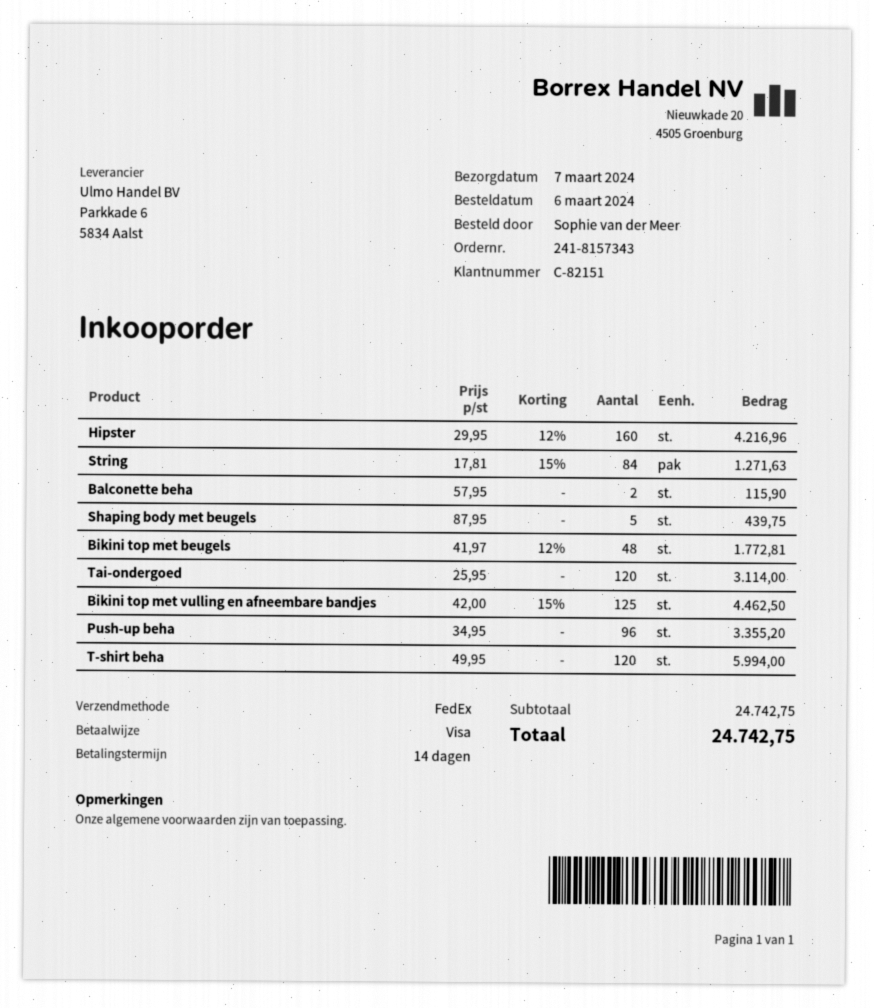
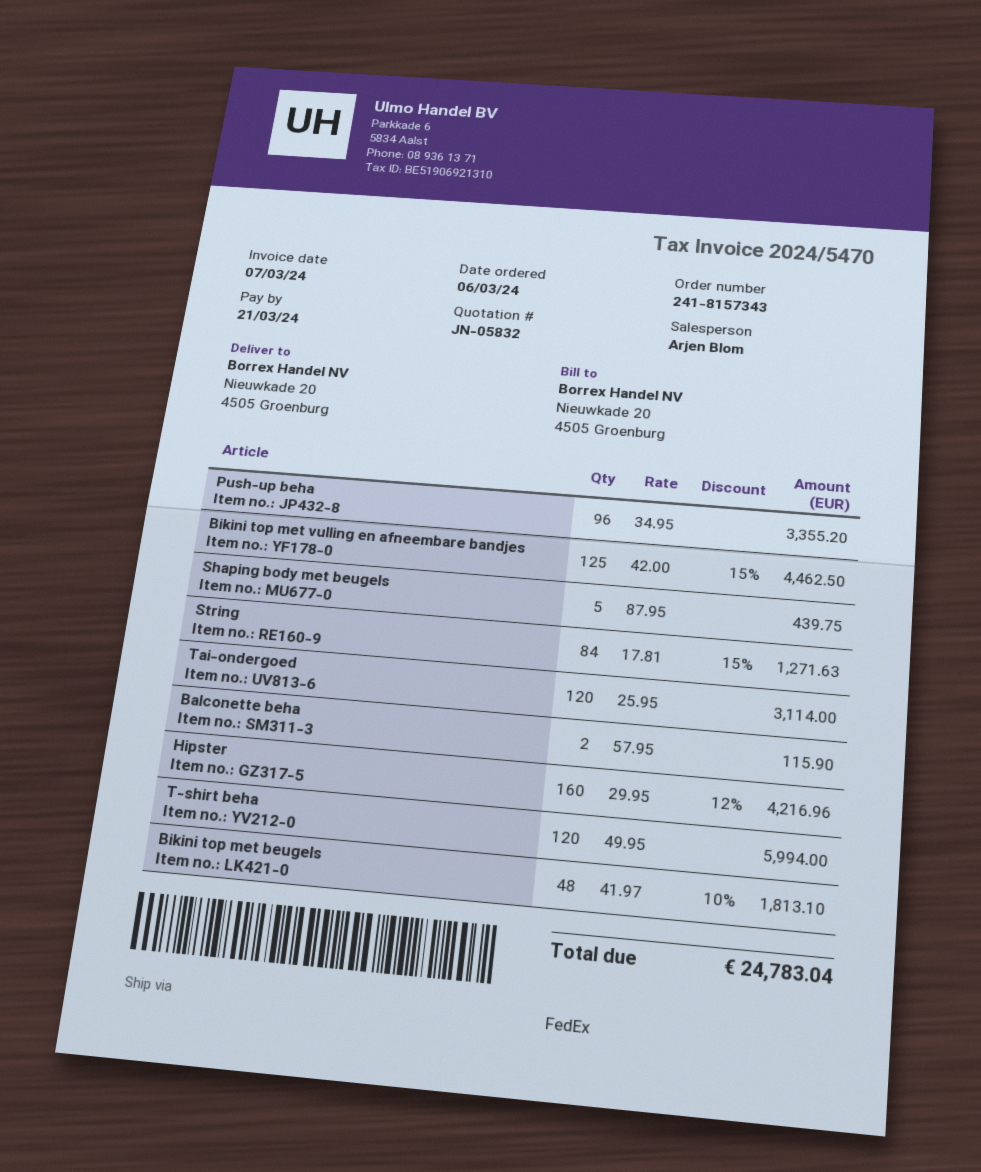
Bikini top met beugels: 48 x 41.97 - 12% = 1772.81 -> 48 x 41.97 - 10% = 1813.10
total: 24742.75 -> 24783.04

